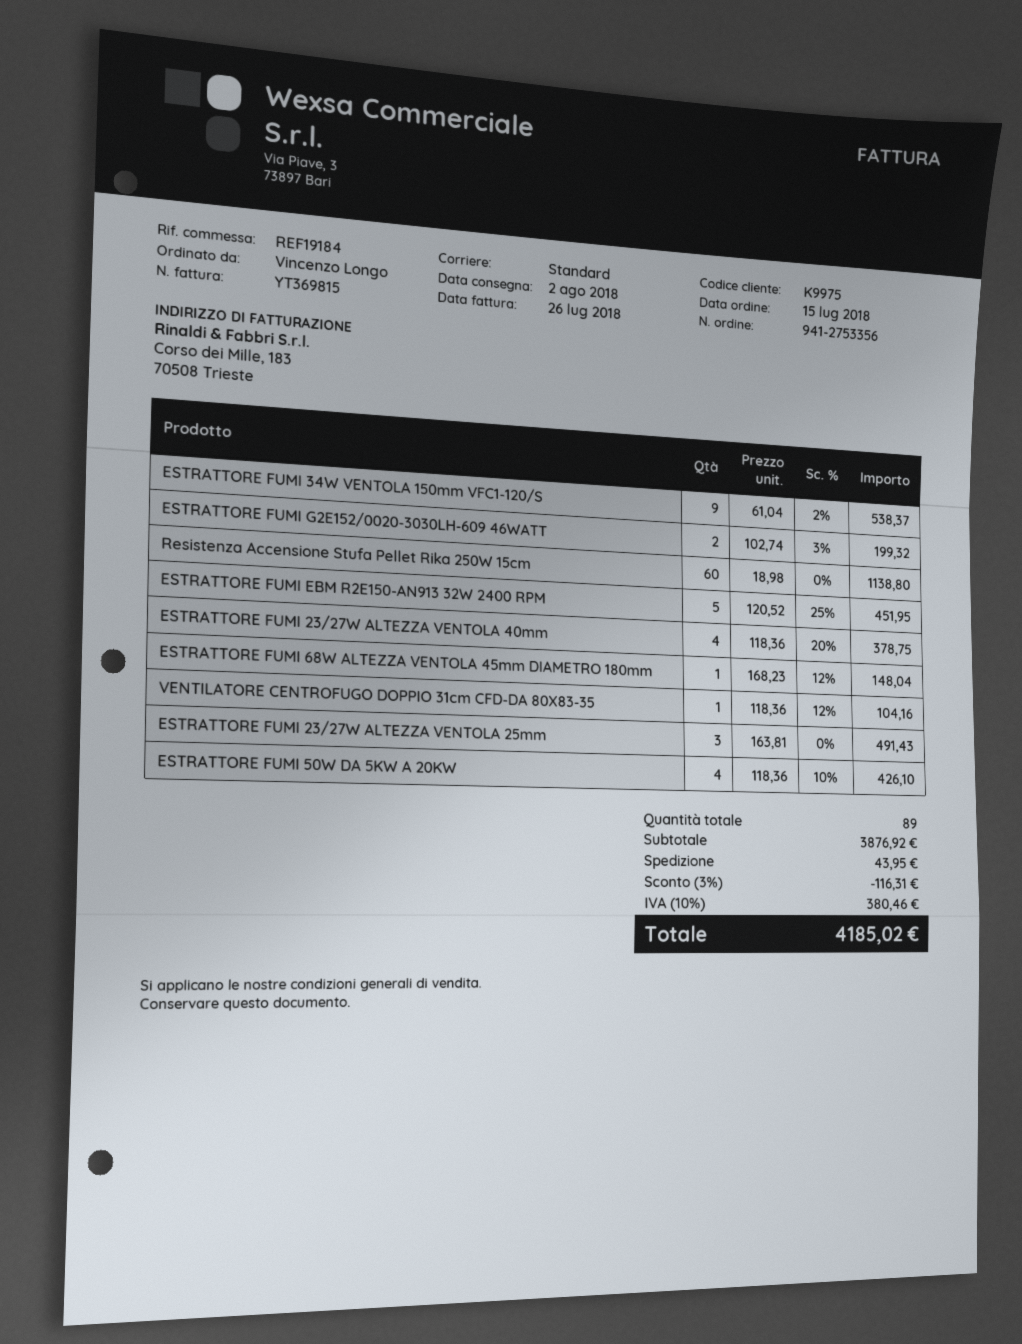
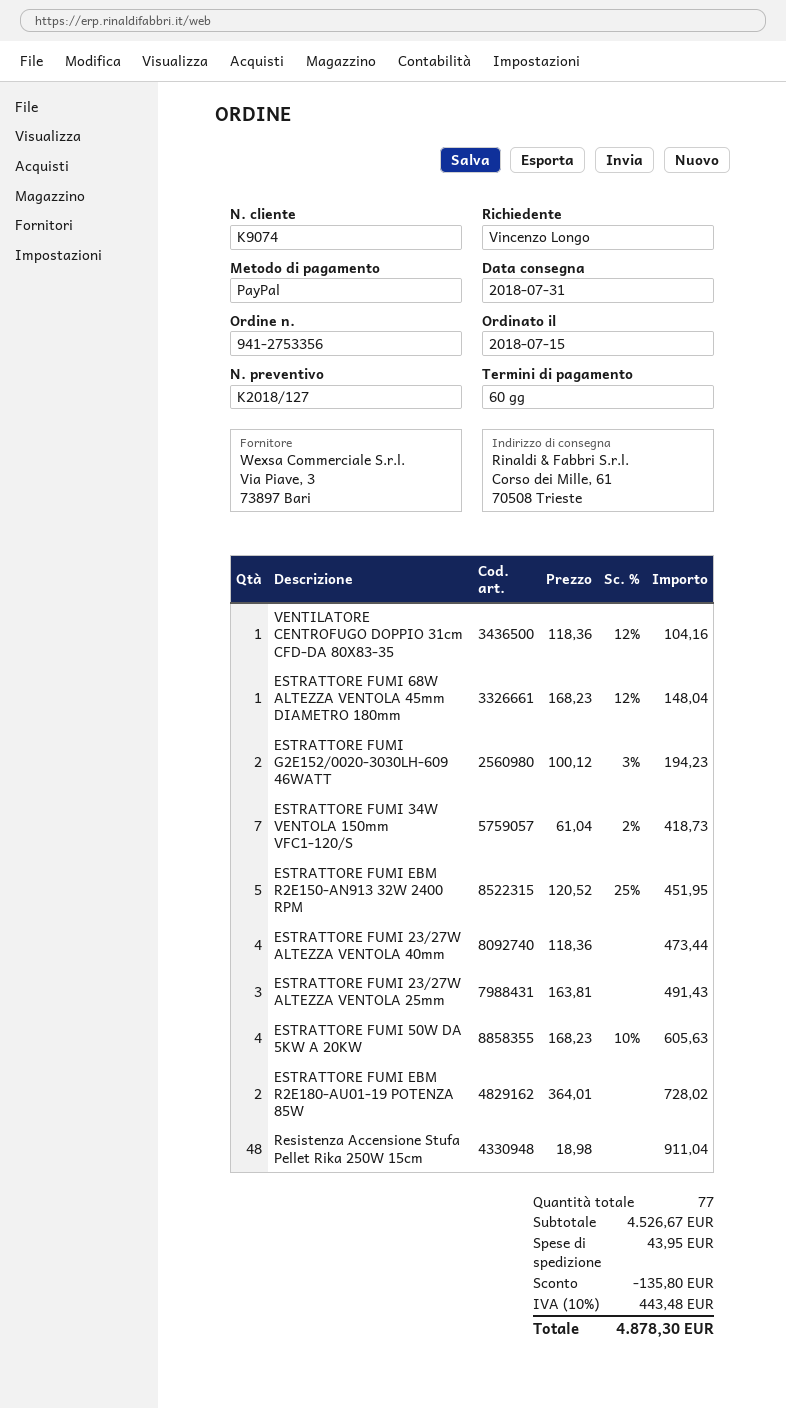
delivery date: 2018-08-02 -> 2018-07-31
customer number: K9975 -> K9074
ESTRATTORE FUMI 34W VENTOLA 150mm VFC1-120/S: 9 x 61.04 - 2% = 538.37 -> 7 x 61.04 - 2% = 418.73
ESTRATTORE FUMI G2E152/0020-3030LH-609 46WATT: 2 x 102.74 - 3% = 199.32 -> 2 x 100.12 - 3% = 194.23
Resistenza Accensione Stufa Pellet Rika 250W 15cm: 60 x 18.98 = 1138.80 -> 48 x 18.98 = 911.04
ESTRATTORE FUMI 23/27W ALTEZZA VENTOLA 40mm: 4 x 118.36 - 20% = 378.75 -> 4 x 118.36 = 473.44
ESTRATTORE FUMI 50W DA 5KW A 20KW: 4 x 118.36 - 10% = 426.10 -> 4 x 168.23 - 10% = 605.63
ESTRATTORE FUMI EBM R2E180-AU01-19 POTENZA 85W: none -> 2 x 364.01 = 728.02
total quantity: 89 -> 77
subtotal: 3876.92 -> 4526.67
discount: 116.31 -> 135.80
tax: 10% = 380.46 -> 10% = 443.48
total: 4185.02 -> 4878.30

